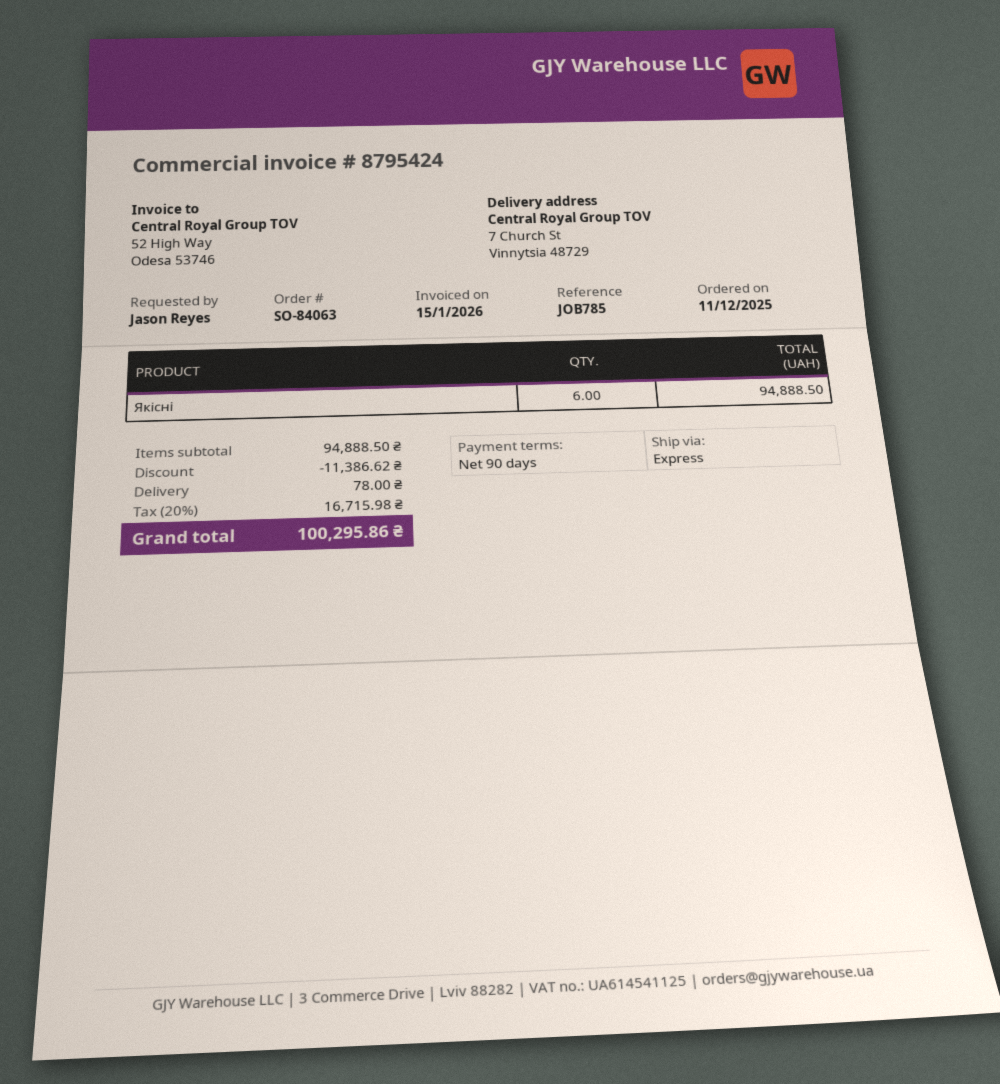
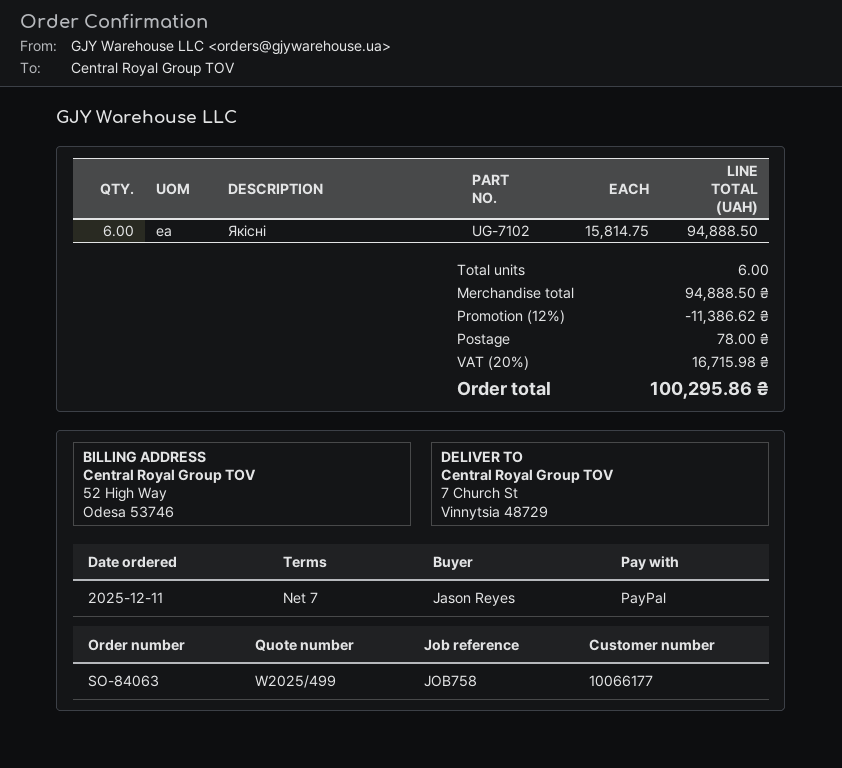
payment terms: 90 days -> 7 days
reference: JOB785 -> JOB758

